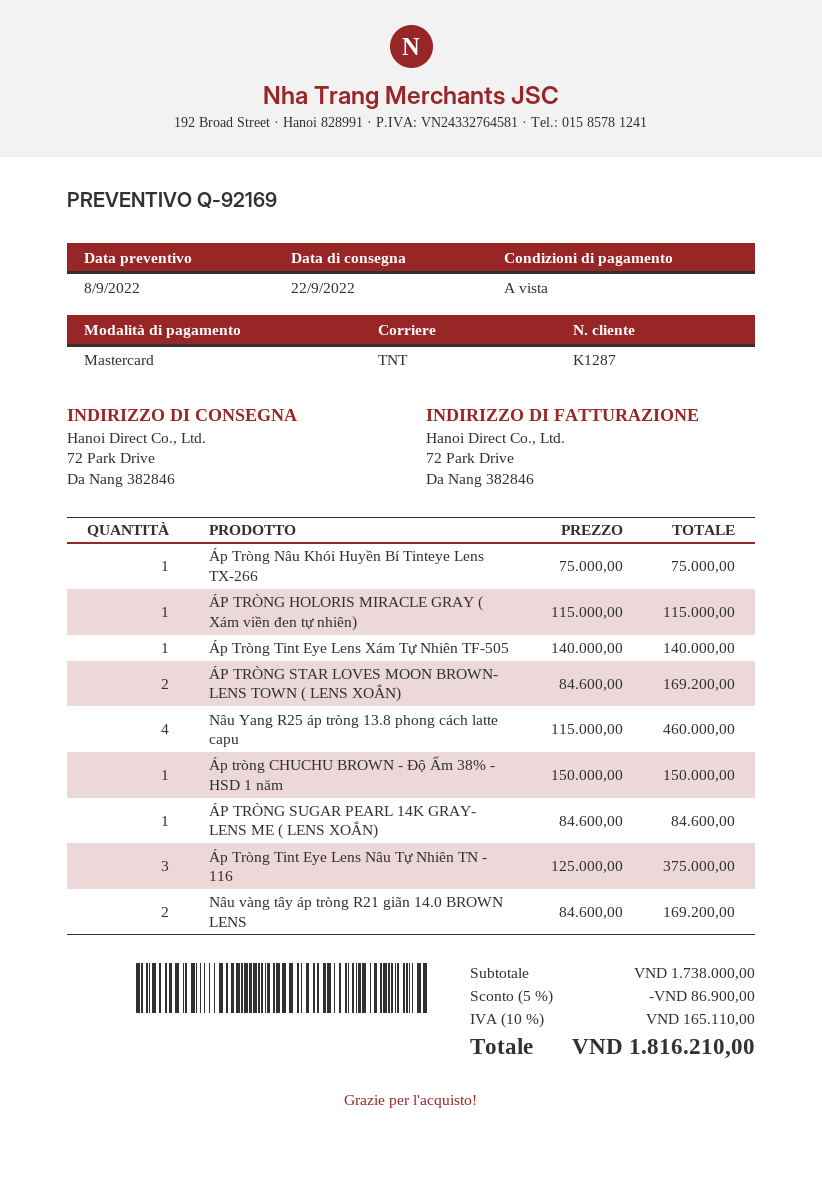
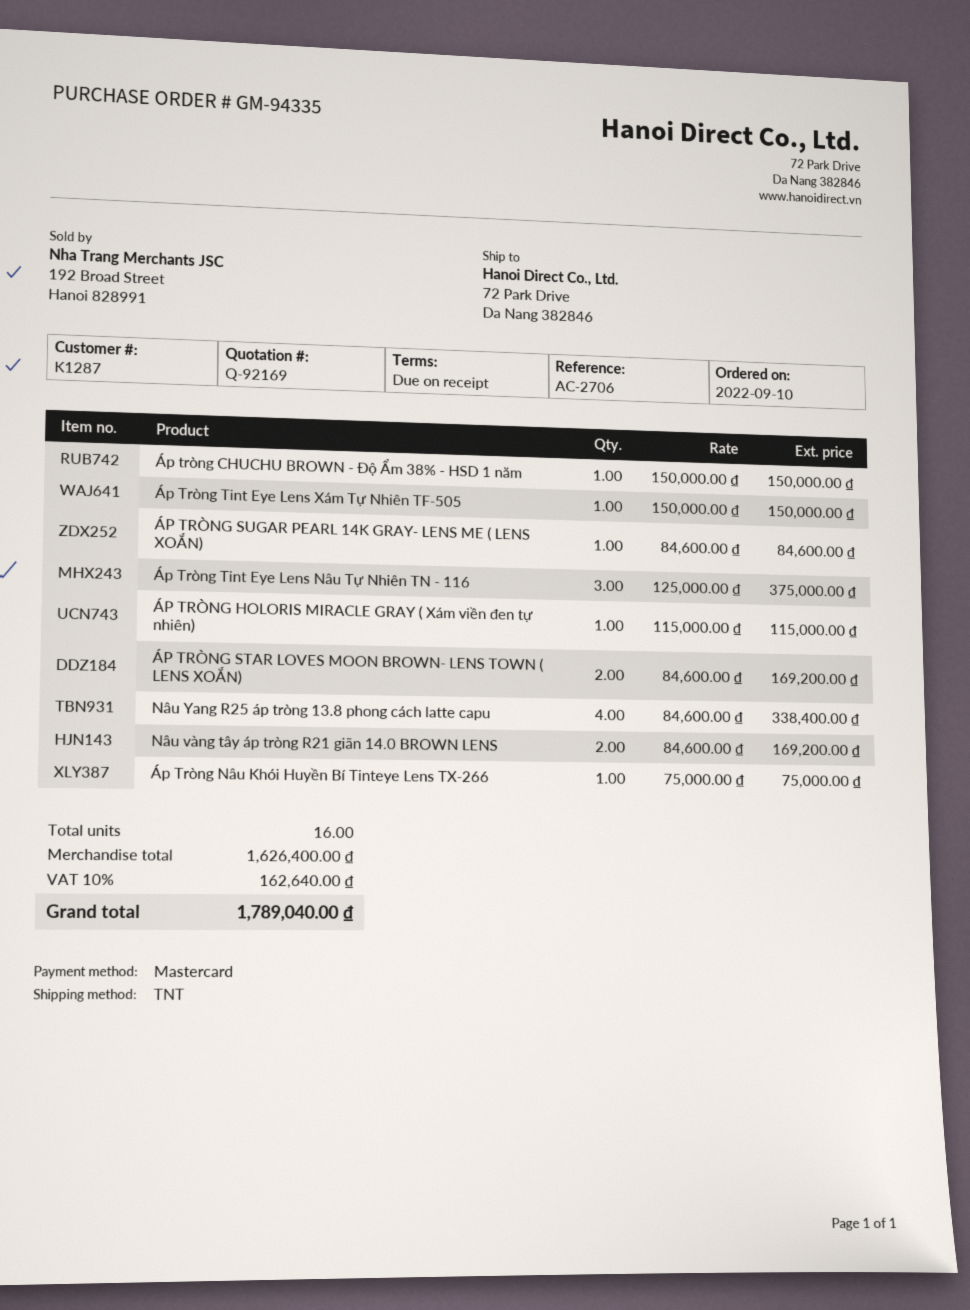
Áp Tròng Tint Eye Lens Xám Tự Nhiên TF-505: 1 x 140000.00 = 140000.00 -> 1 x 150000.00 = 150000.00
Nâu Yang R25 áp tròng 13.8 phong cách latte capu: 4 x 115000.00 = 460000.00 -> 4 x 84600.00 = 338400.00
subtotal: 1738000.00 -> 1626400.00
discount: 5% = 86900.00 -> none
tax: 10% = 165110.00 -> 10% = 162640.00
total: 1816210.00 -> 1789040.00

